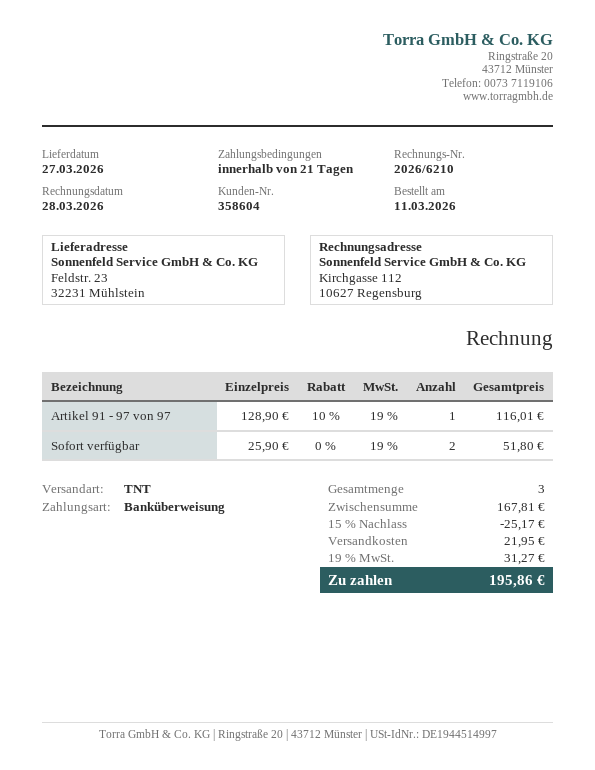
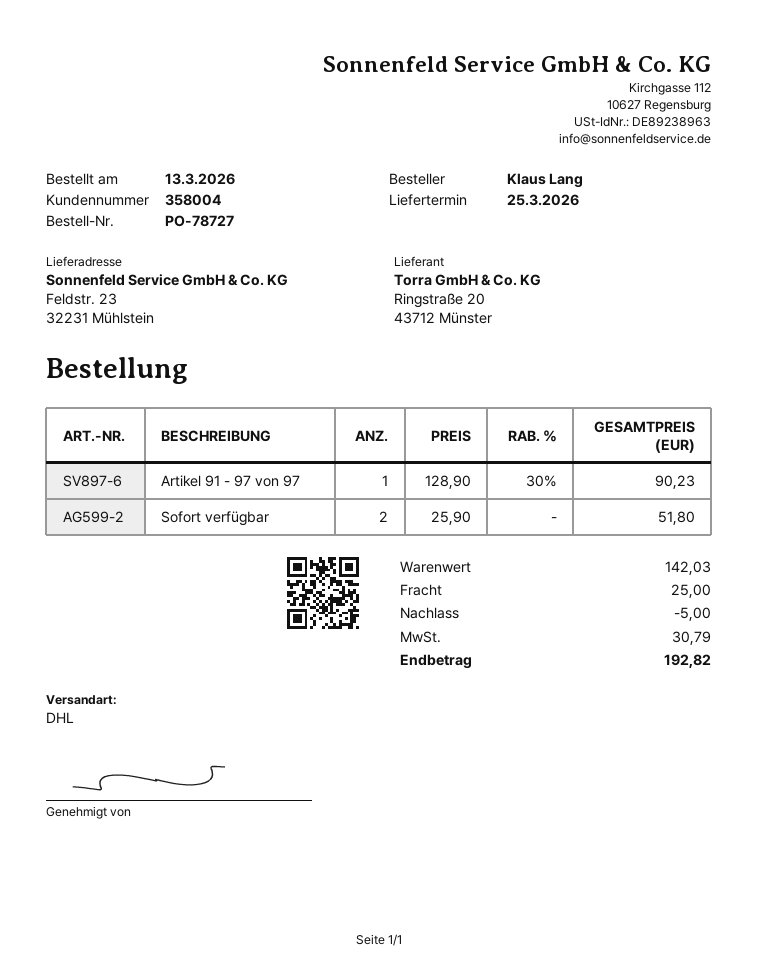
order date: 2026-03-11 -> 2026-03-13
delivery date: 2026-03-27 -> 2026-03-25
customer number: 358604 -> 358004
shipping method: TNT -> DHL
Artikel 91 - 97 von 97: 1 x 128.90 - 10% = 116.01 -> 1 x 128.90 - 30% = 90.23
subtotal: 167.81 -> 142.03
discount: 25.17 -> 5.00
shipping: 21.95 -> 25.00
tax: 31.27 -> 30.79
total: 195.86 -> 192.82

